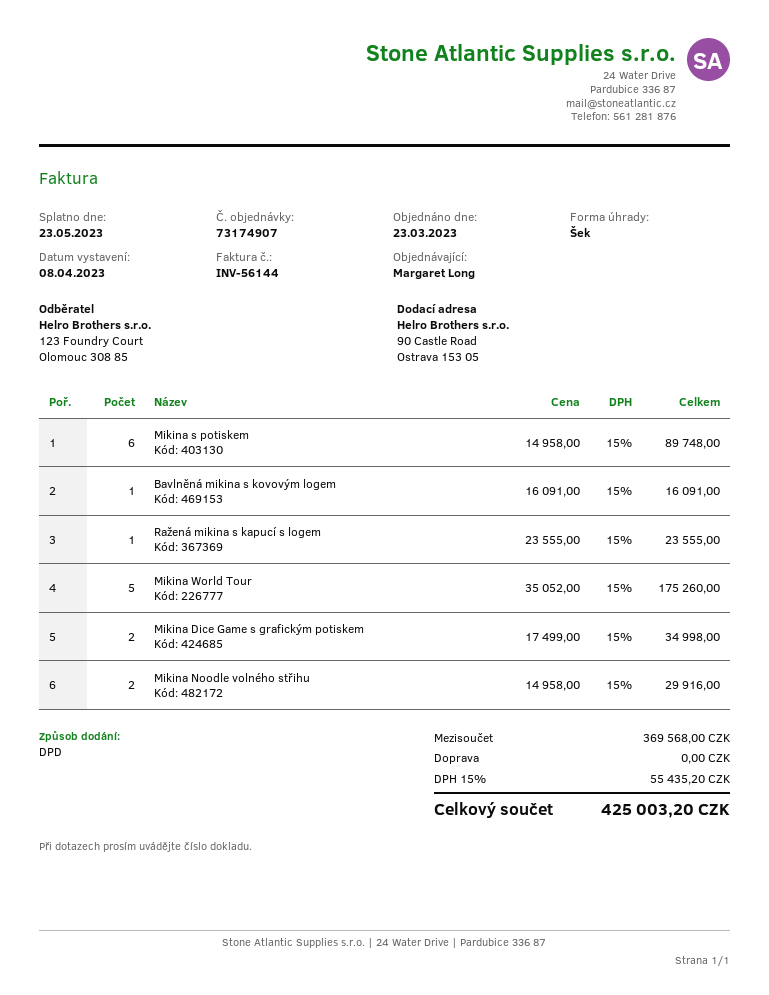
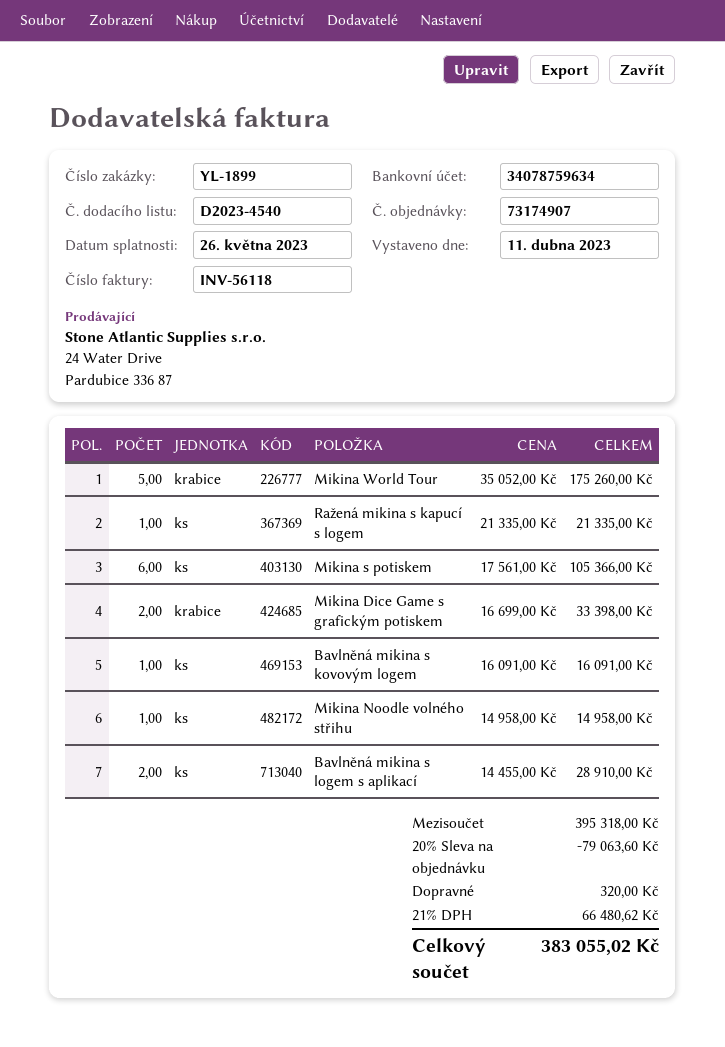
invoice number: INV-56144 -> INV-56118
invoice date: 2023-04-08 -> 2023-04-11
due date: 2023-05-23 -> 2023-05-26
Mikina s potiskem: 6 x 14958.00 = 89748.00 -> 6 x 17561.00 = 105366.00
Ražená mikina s kapucí s logem: 1 x 23555.00 = 23555.00 -> 1 x 21335.00 = 21335.00
Mikina Dice Game s grafickým potiskem: 2 x 17499.00 = 34998.00 -> 2 x 16699.00 = 33398.00
Mikina Noodle volného střihu: 2 x 14958.00 = 29916.00 -> 1 x 14958.00 = 14958.00
Bavlněná mikina s logem s aplikací: none -> 2 x 14455.00 = 28910.00
subtotal: 369568.00 -> 395318.00
discount: none -> 20% = 79063.60
shipping: 0.00 -> 320.00
tax: 15% = 55435.20 -> 21% = 66480.62
total: 425003.20 -> 383055.02

